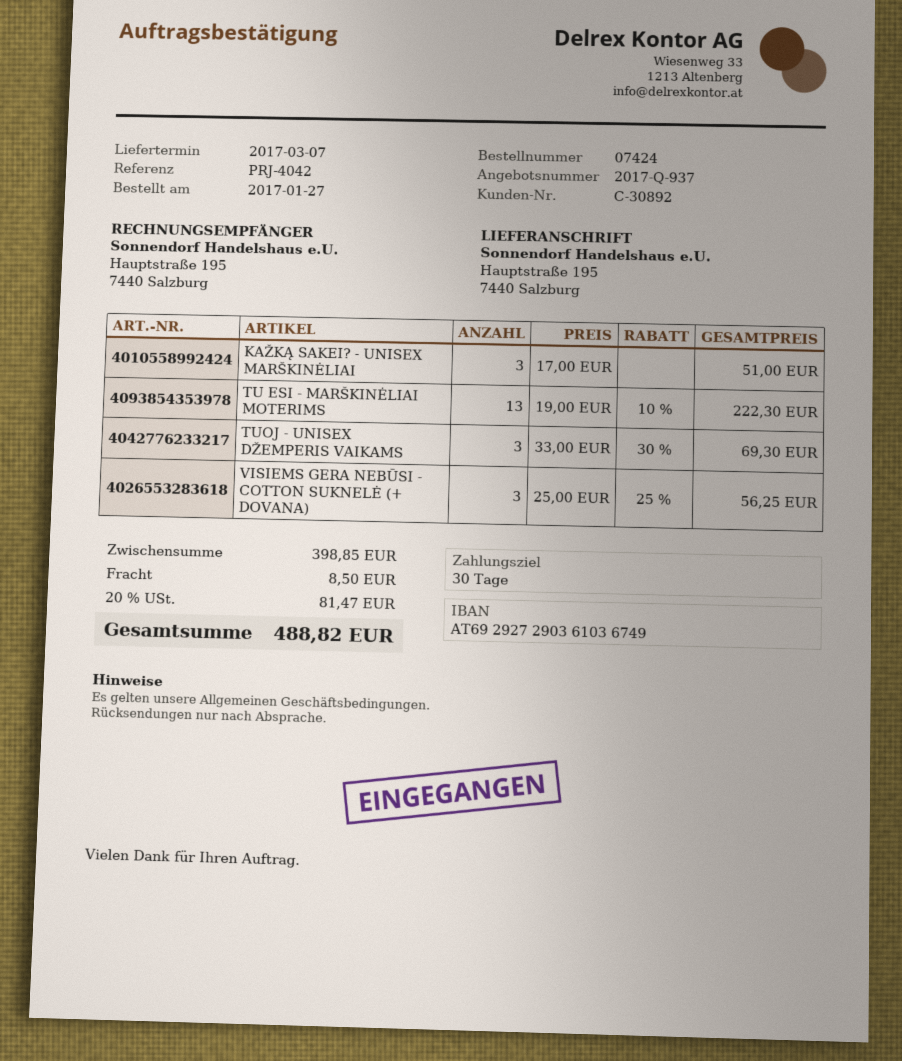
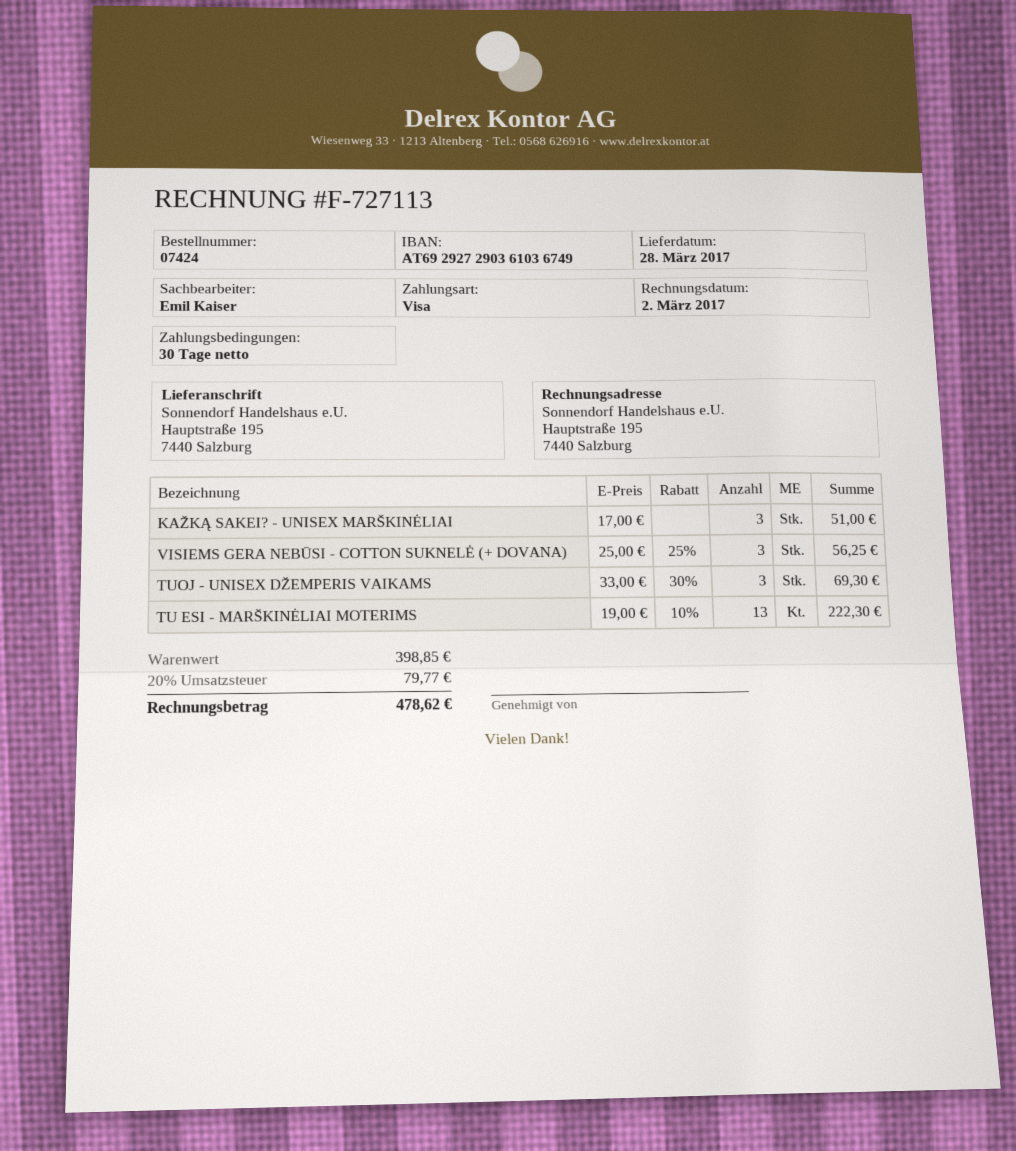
delivery date: 2017-03-07 -> 2017-03-28
shipping: 8.50 -> none
tax: 20% = 81.47 -> 20% = 79.77
total: 488.82 -> 478.62

